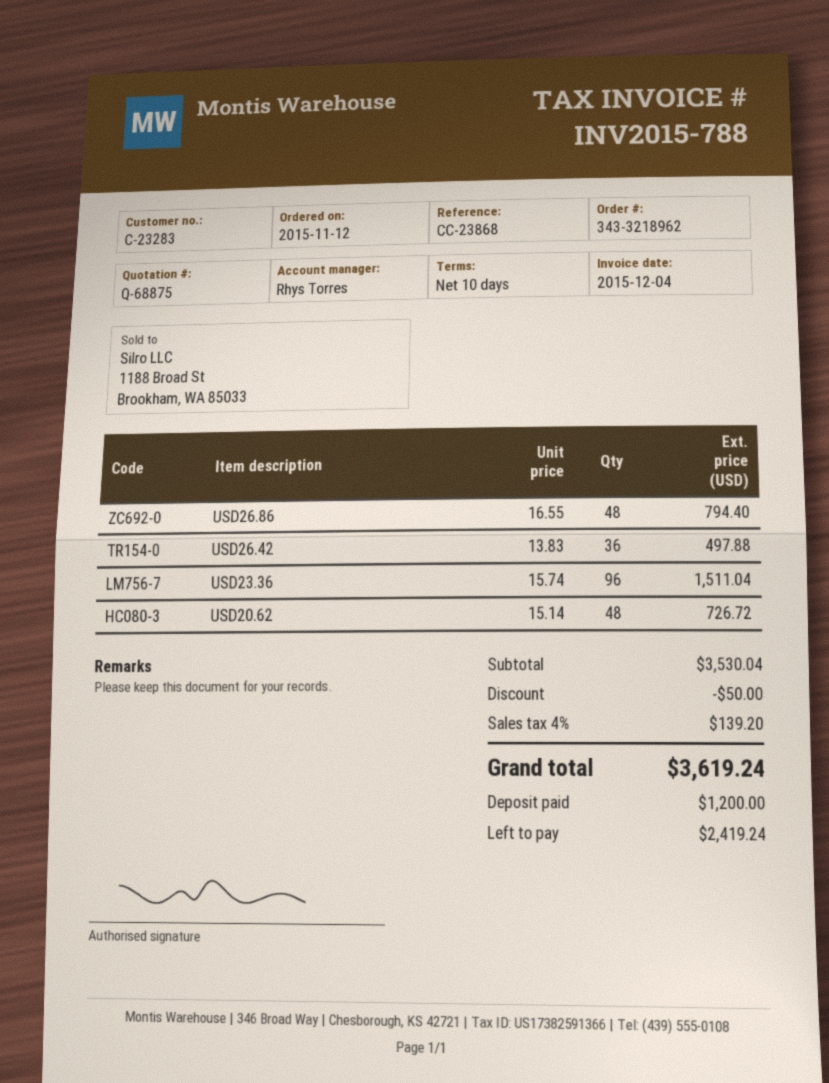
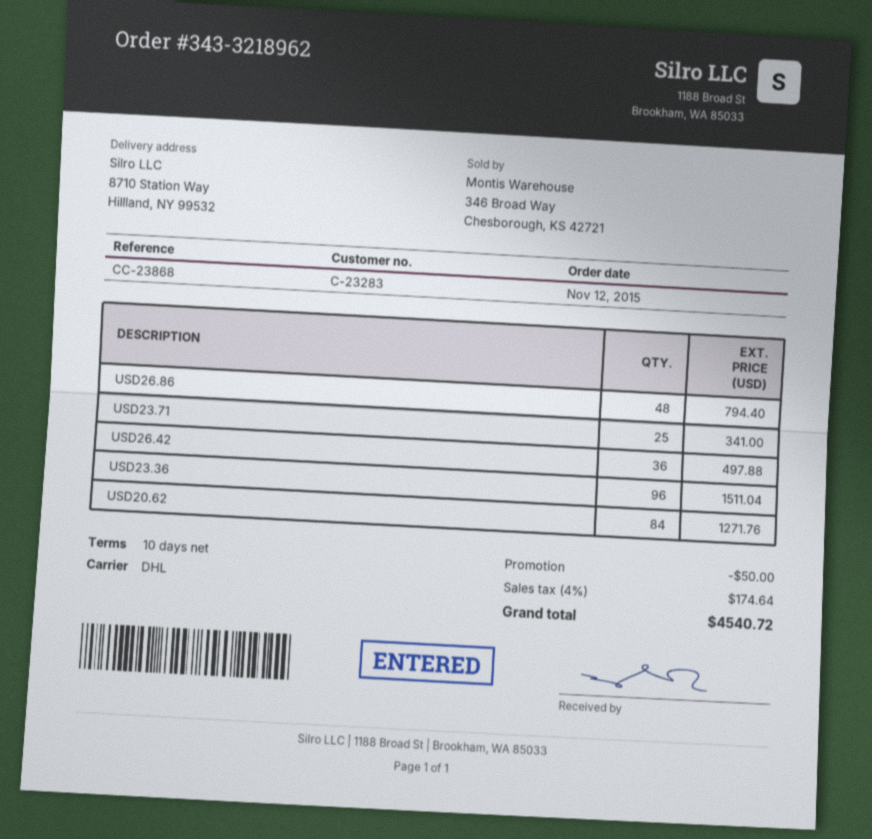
USD20.62: 48 for 726.72 -> 84 for 1271.76
USD23.71: none -> 25 for 341.00
tax: 4% = 139.20 -> 4% = 174.64
total: 3619.24 -> 4540.72

